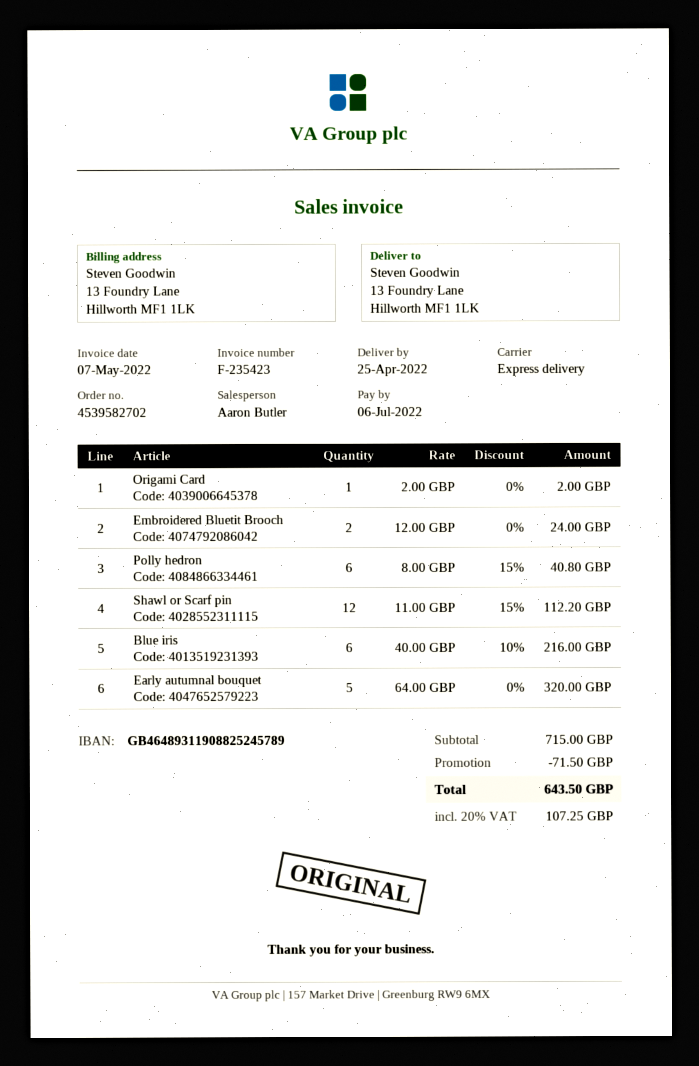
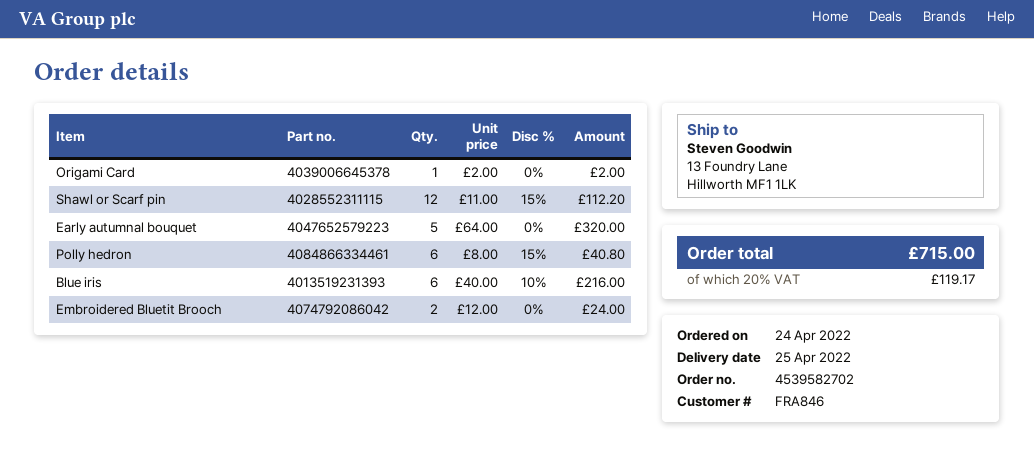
discount: 71.50 -> none
tax: 20% = 107.25 -> 20% = 119.17
total: 643.50 -> 715.00

